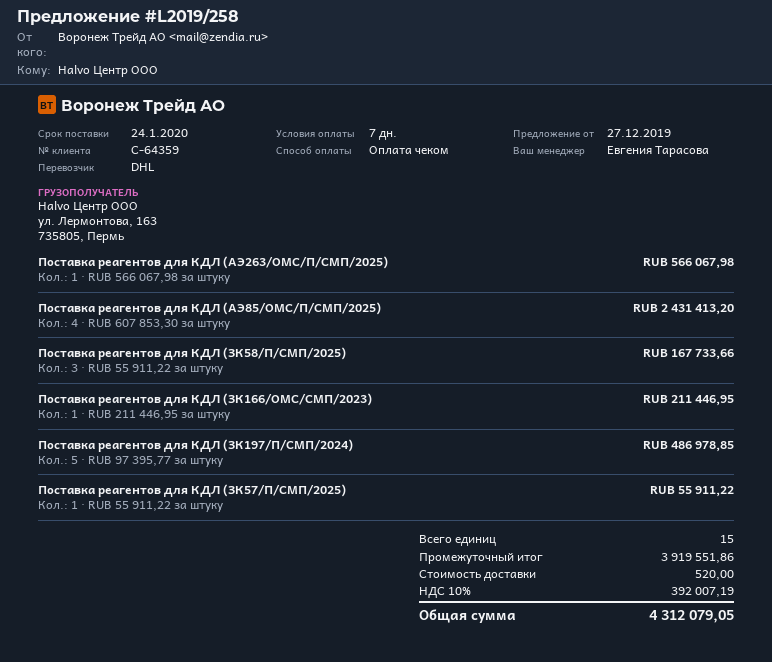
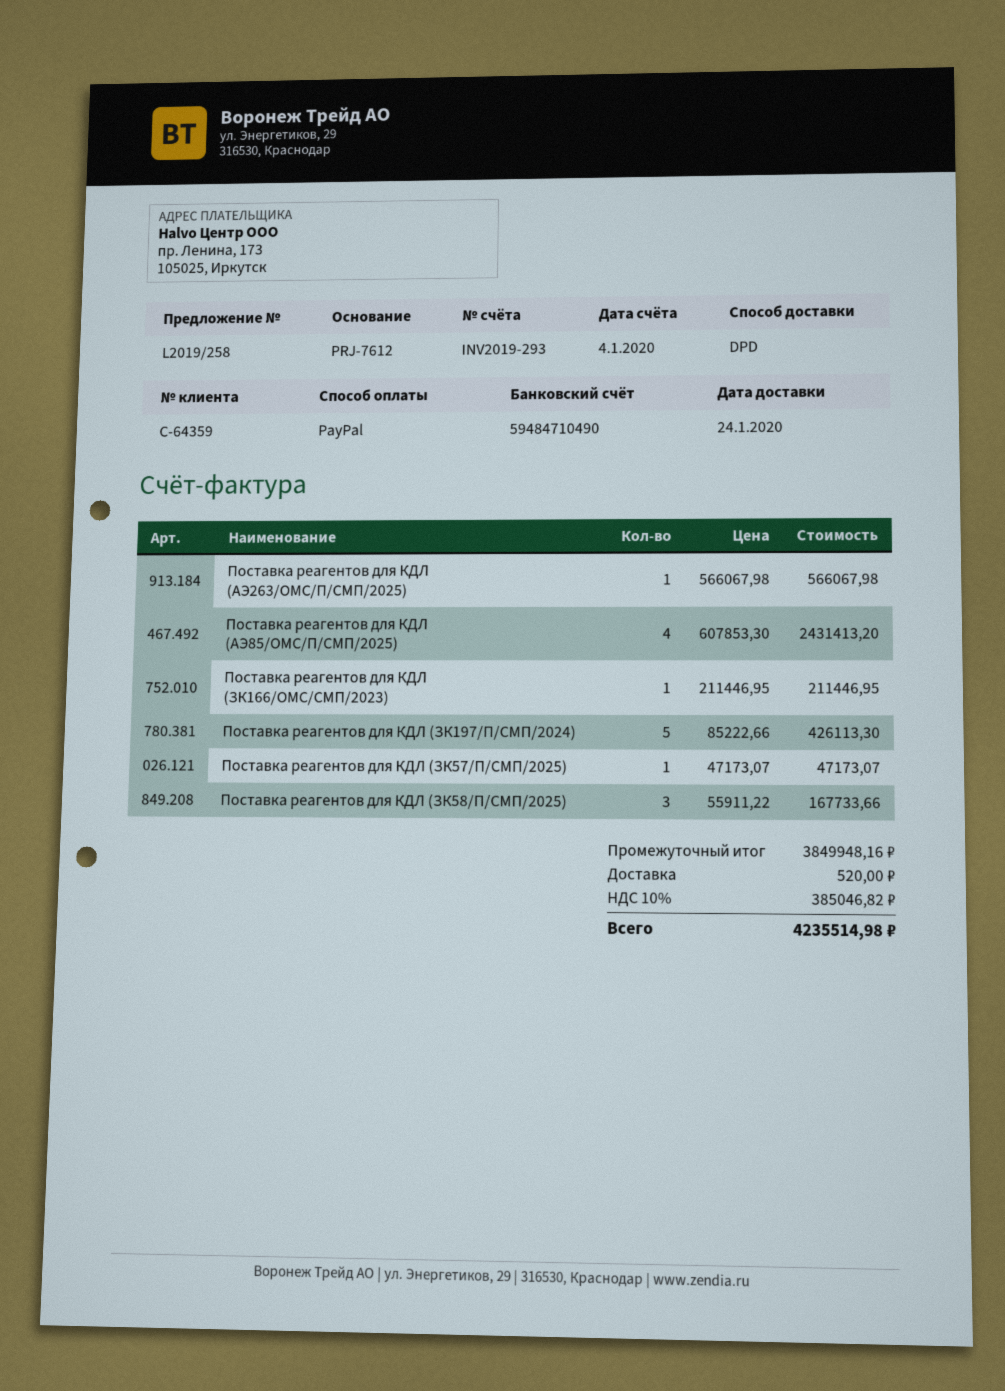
payment method: cheque -> PayPal
shipping method: DHL -> DPD
Поставка реагентов для КДЛ (ЗК197/П/СМП/2024): 5 x 97395.77 = 486978.85 -> 5 x 85222.66 = 426113.30
Поставка реагентов для КДЛ (ЗК57/П/СМП/2025): 1 x 55911.22 = 55911.22 -> 1 x 47173.07 = 47173.07
subtotal: 3919551.86 -> 3849948.16
tax: 10% = 392007.19 -> 10% = 385046.82
total: 4312079.05 -> 4235514.98

